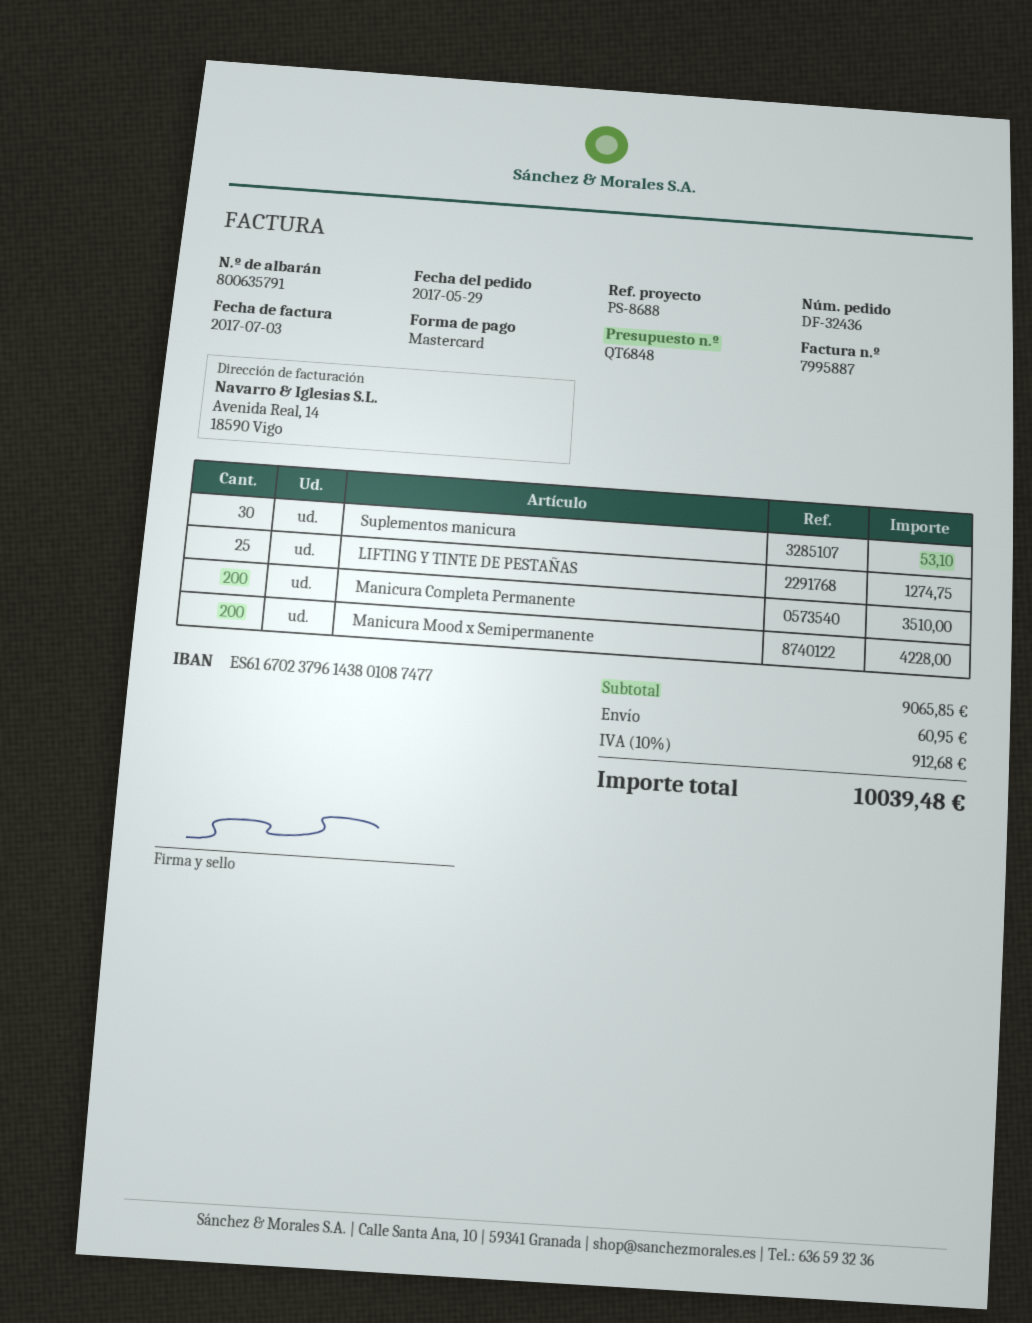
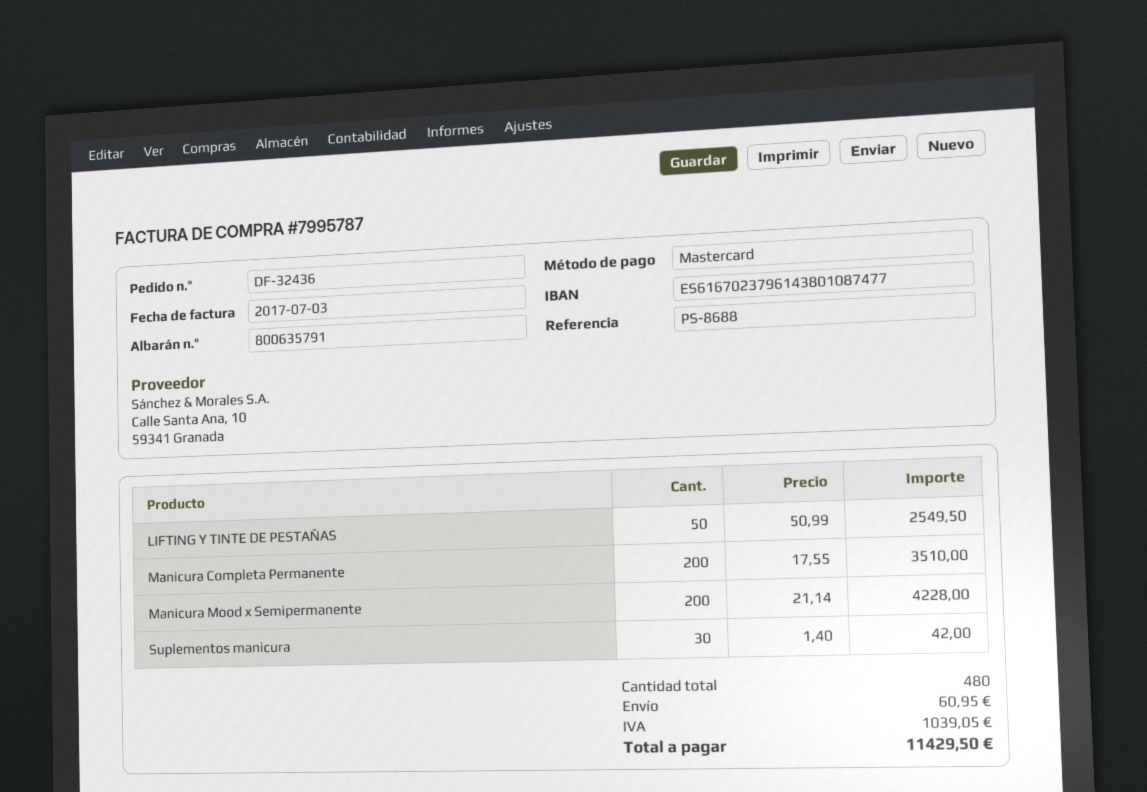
invoice number: 7995887 -> 7995787
Suplementos manicura: 30 for 53.10 -> 30 for 42.00
LIFTING Y TINTE DE PESTAÑAS: 25 for 1274.75 -> 50 for 2549.50
tax: 912.68 -> 1039.05
total: 10039.48 -> 11429.50

